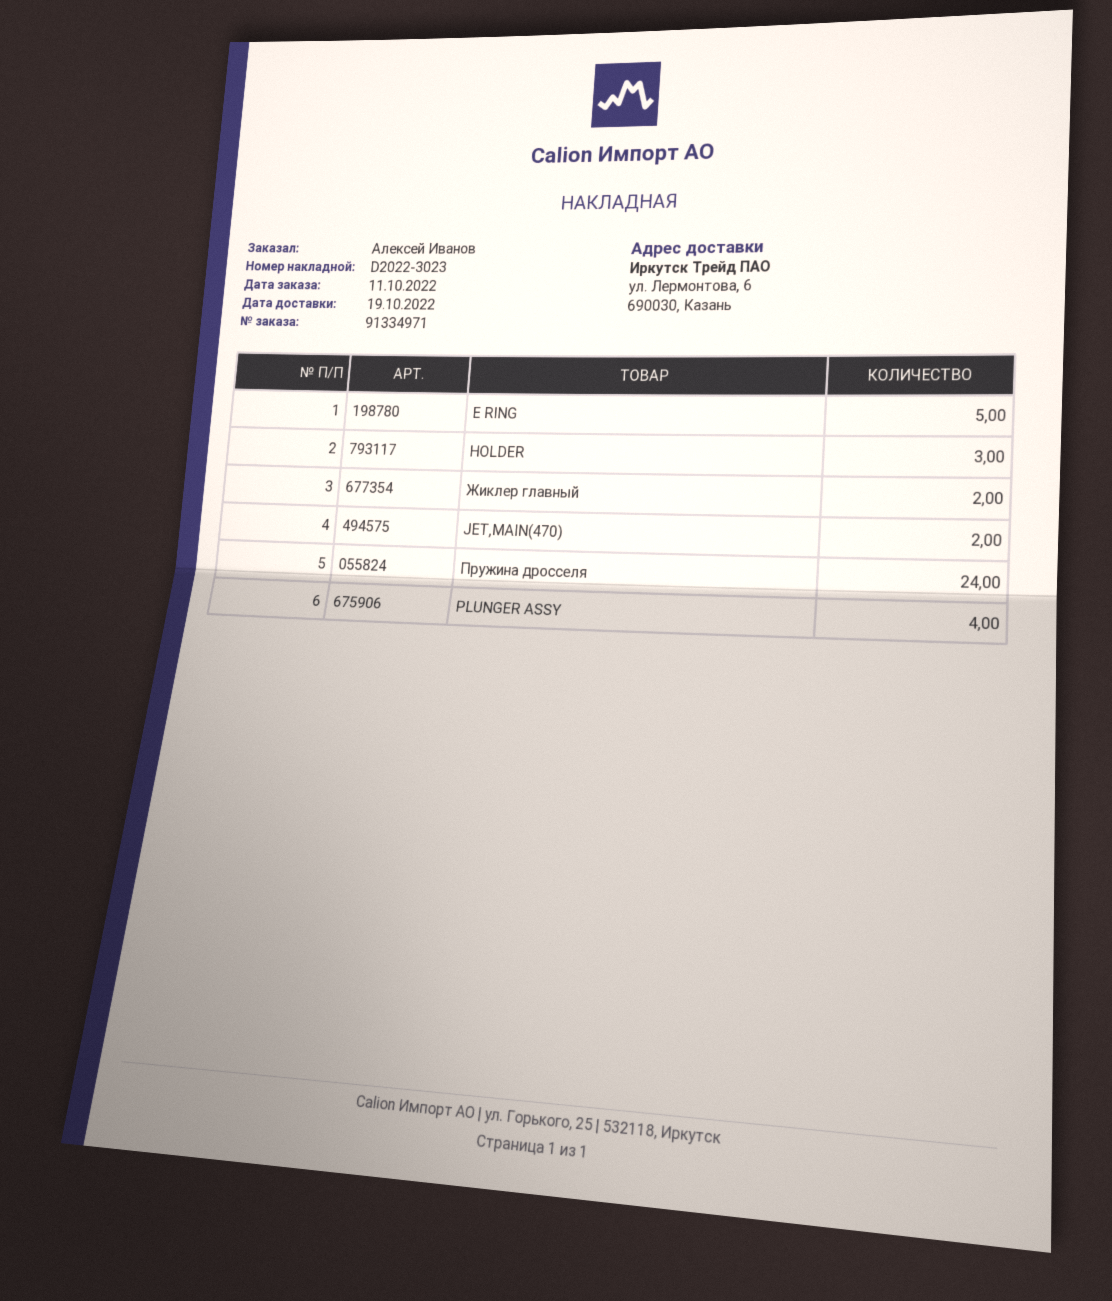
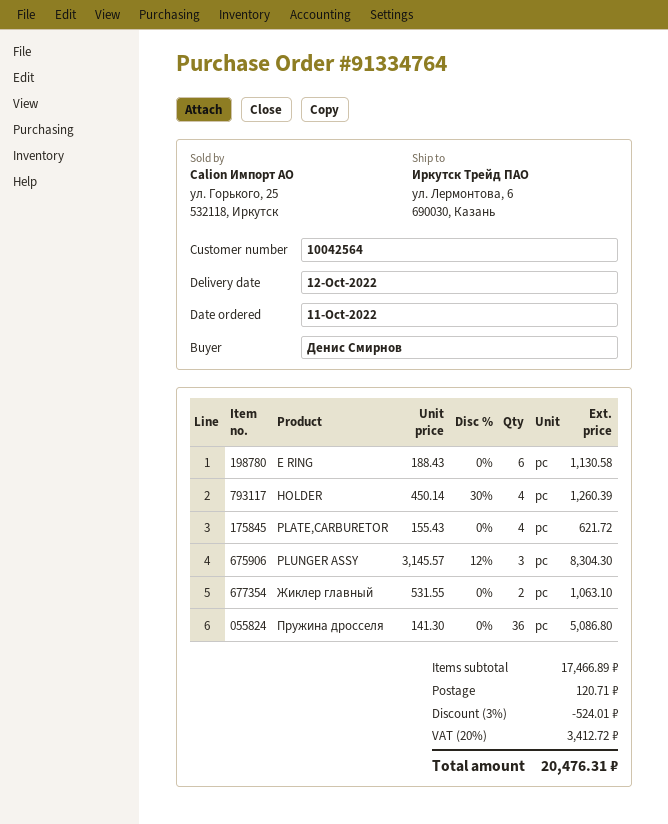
order number: 91334971 -> 91334764
delivery date: 2022-10-19 -> 2022-10-12
ordered by: Алексей Иванов -> Денис Смирнов
E RING: 5 -> 6
HOLDER: 3 -> 4
JET,MAIN(470): 2 -> none
Пружина дросселя: 24 -> 36
PLUNGER ASSY: 4 -> 3
PLATE,CARBURETOR: none -> 4

